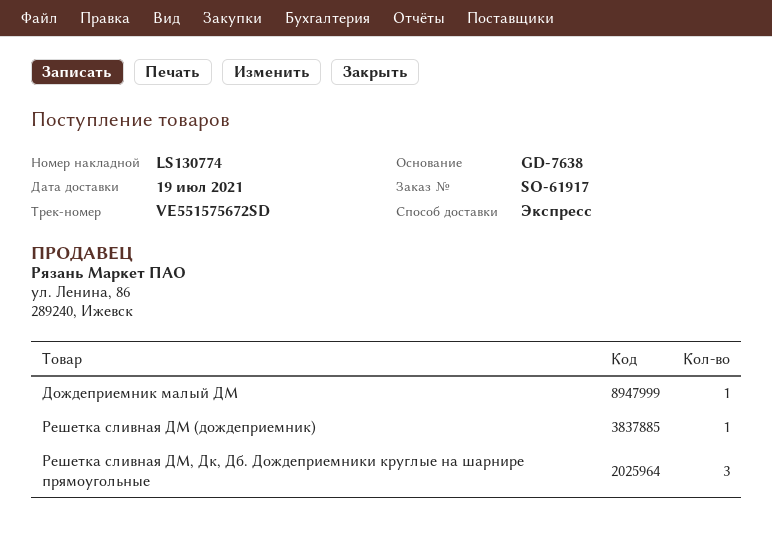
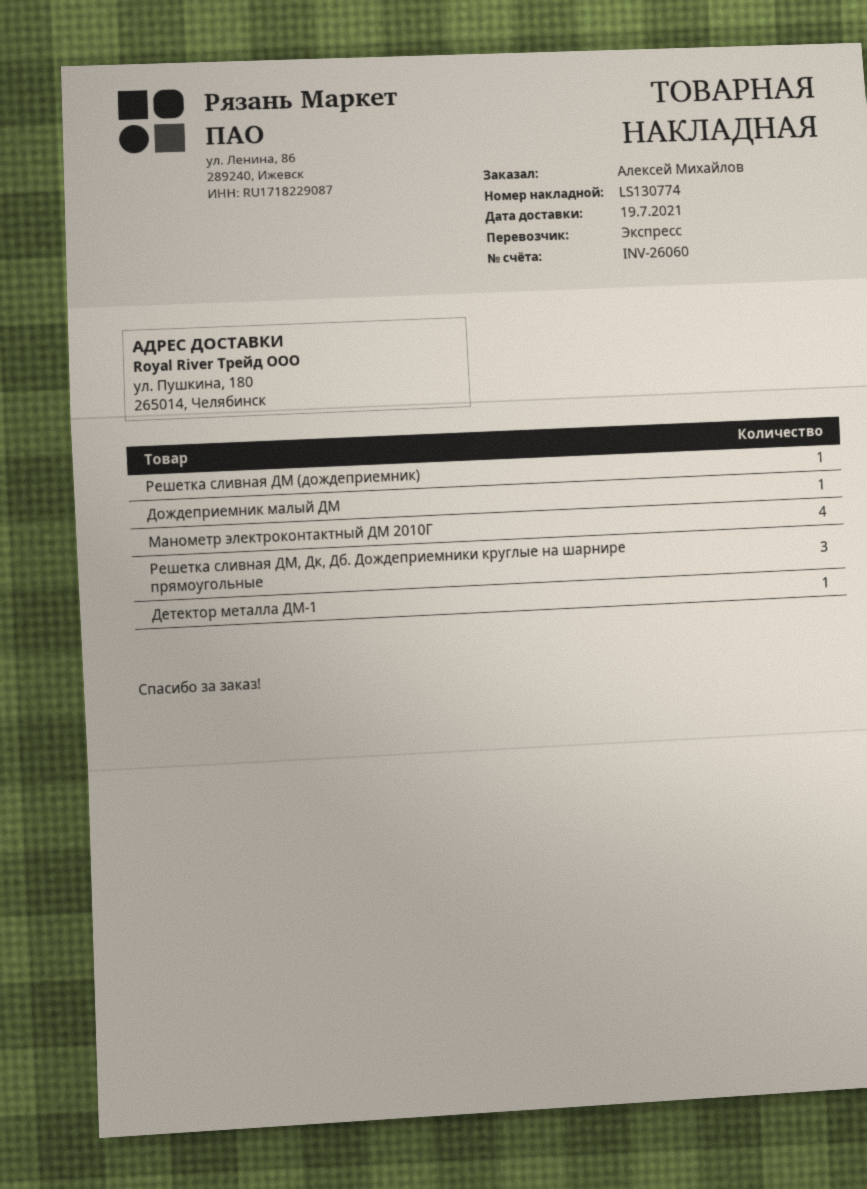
Манометр электроконтактный ДМ 2010Г: none -> 4
Детектор металла ДМ-1: none -> 1

